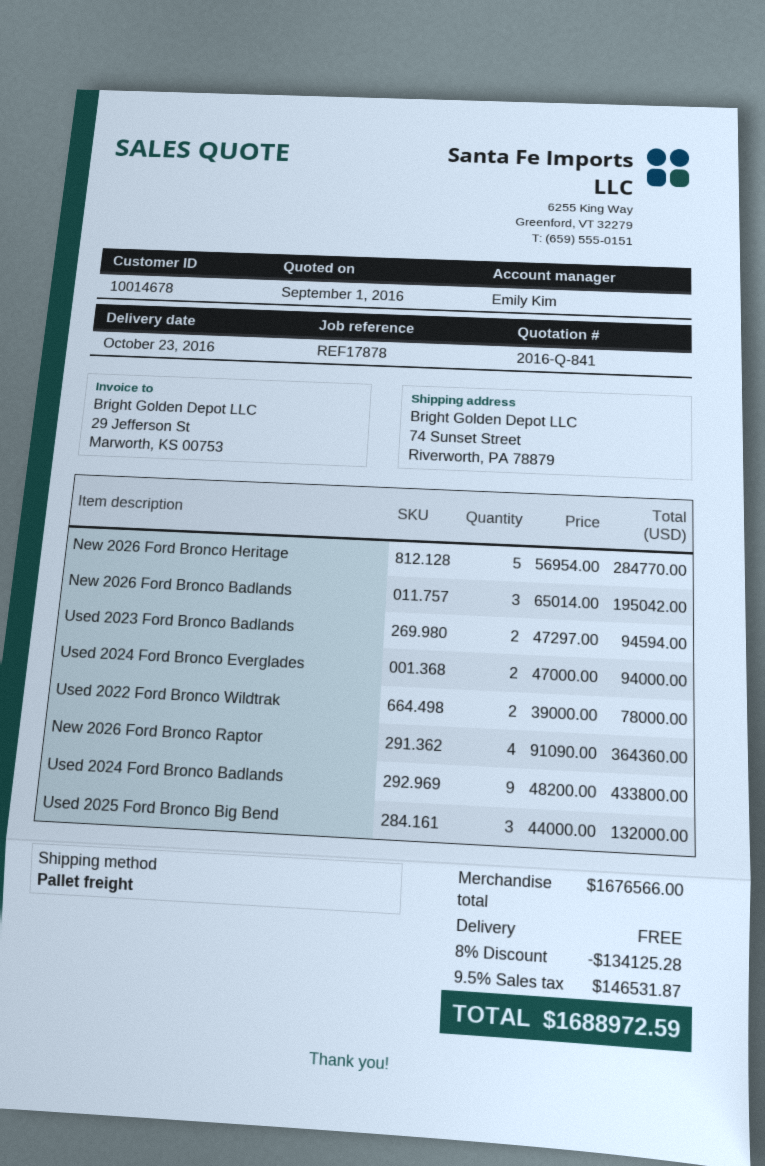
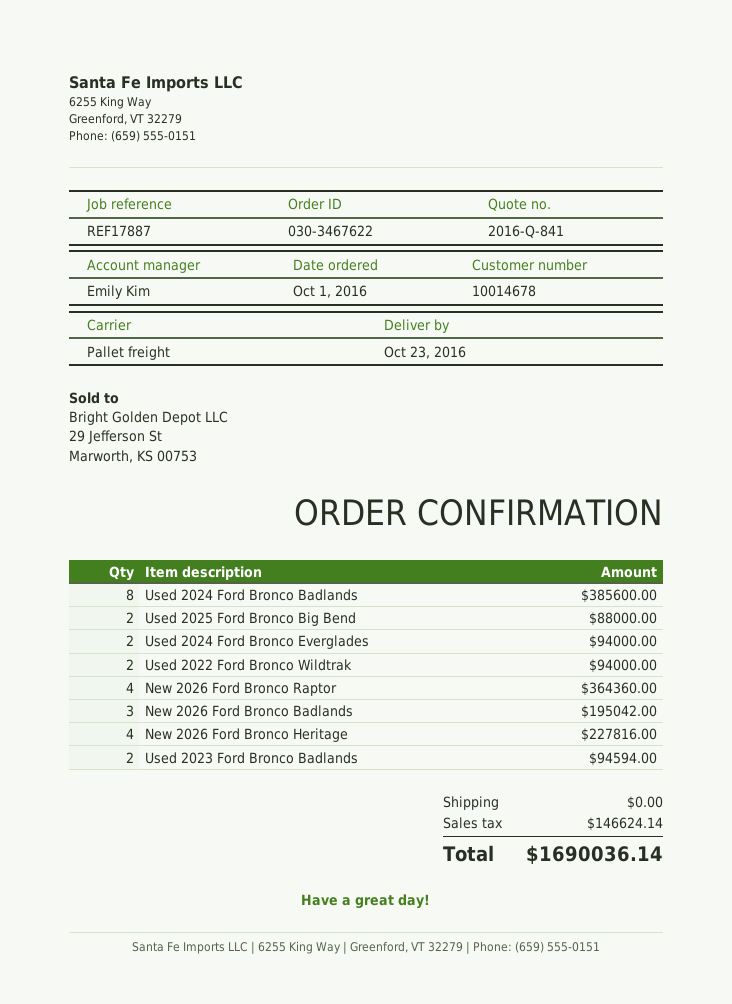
reference: REF17878 -> REF17887
New 2026 Ford Bronco Heritage: 5 for 284770.00 -> 4 for 227816.00
Used 2022 Ford Bronco Wildtrak: 2 for 78000.00 -> 2 for 94000.00
Used 2024 Ford Bronco Badlands: 9 for 433800.00 -> 8 for 385600.00
Used 2025 Ford Bronco Big Bend: 3 for 132000.00 -> 2 for 88000.00
discount: 8% = 134125.28 -> none
tax: 146531.87 -> 146624.14
total: 1688972.59 -> 1690036.14

